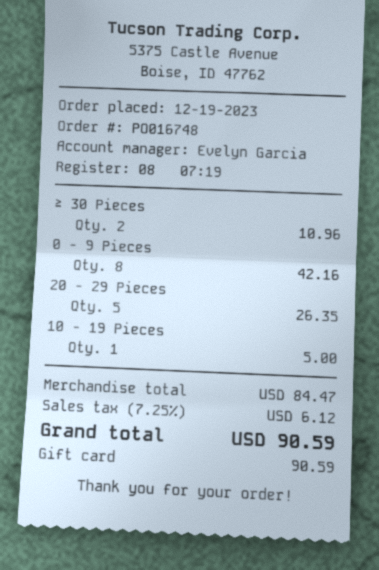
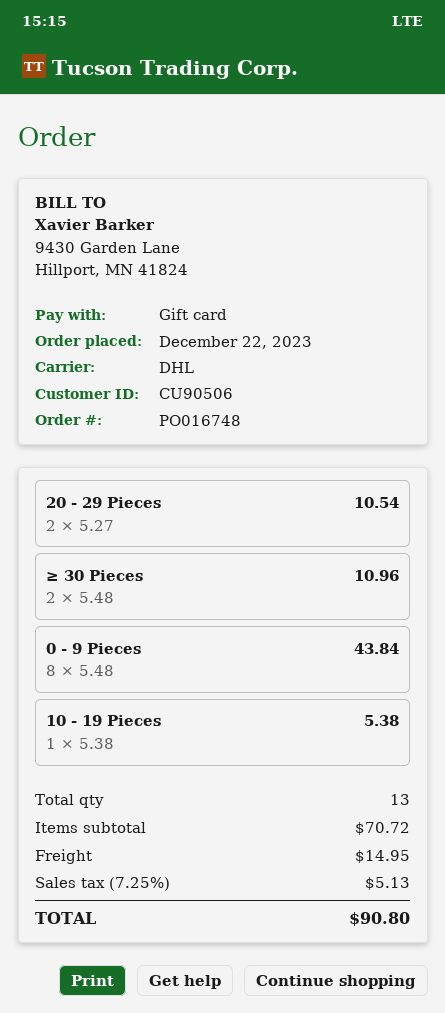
order date: 2023-12-19 -> 2023-12-22
0 - 9 Pieces: 8 for 42.16 -> 8 for 43.84
20 - 29 Pieces: 5 for 26.35 -> 2 for 10.54
10 - 19 Pieces: 1 for 5.00 -> 1 for 5.38
subtotal: 84.47 -> 70.72
shipping: none -> 14.95
tax: 7.25% = 6.12 -> 7.25% = 5.13
total: 90.59 -> 90.80

